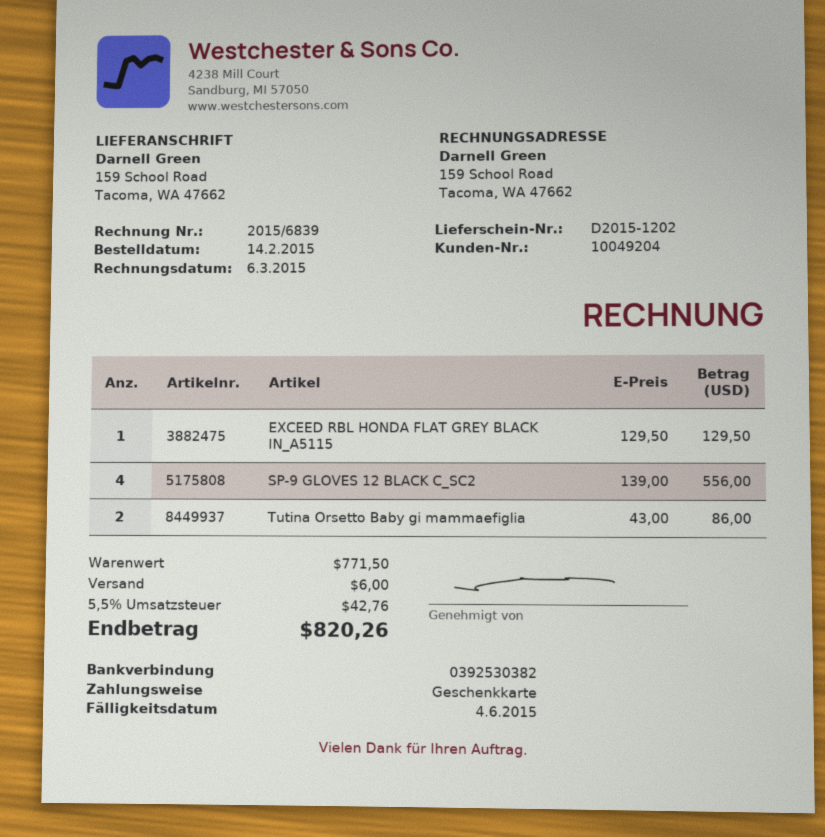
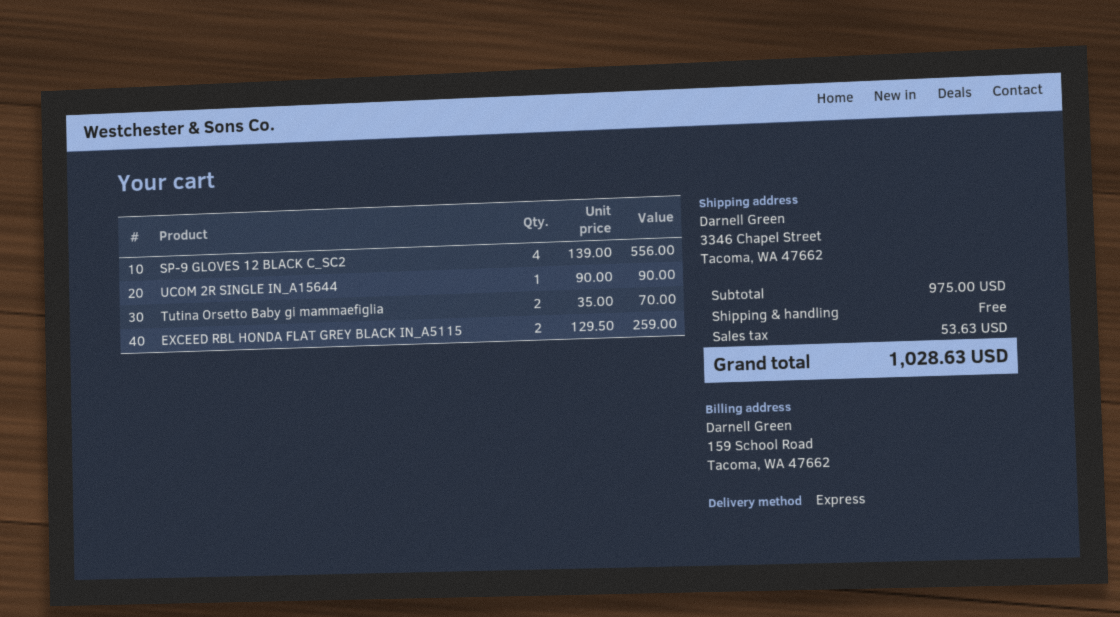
ship to: 159 School Road, Tacoma, WA 47662 -> 3346 Chapel Street, Tacoma, WA 47662
EXCEED RBL HONDA FLAT GREY BLACK IN_A5115: 1 x 129.50 = 129.50 -> 2 x 129.50 = 259.00
Tutina Orsetto Baby gi mammaefiglia: 2 x 43.00 = 86.00 -> 2 x 35.00 = 70.00
UCOM 2R SINGLE IN_A15644: none -> 1 x 90.00 = 90.00
subtotal: 771.50 -> 975.00
shipping: 6.00 -> 0.00
tax: 42.76 -> 53.63
total: 820.26 -> 1028.63

